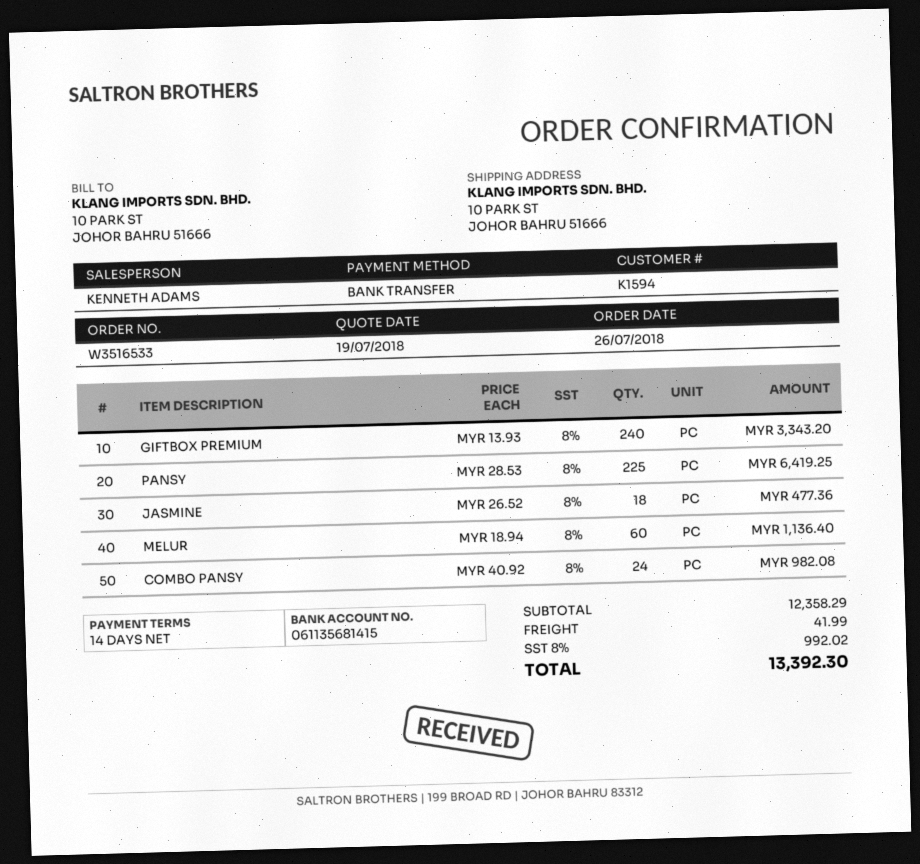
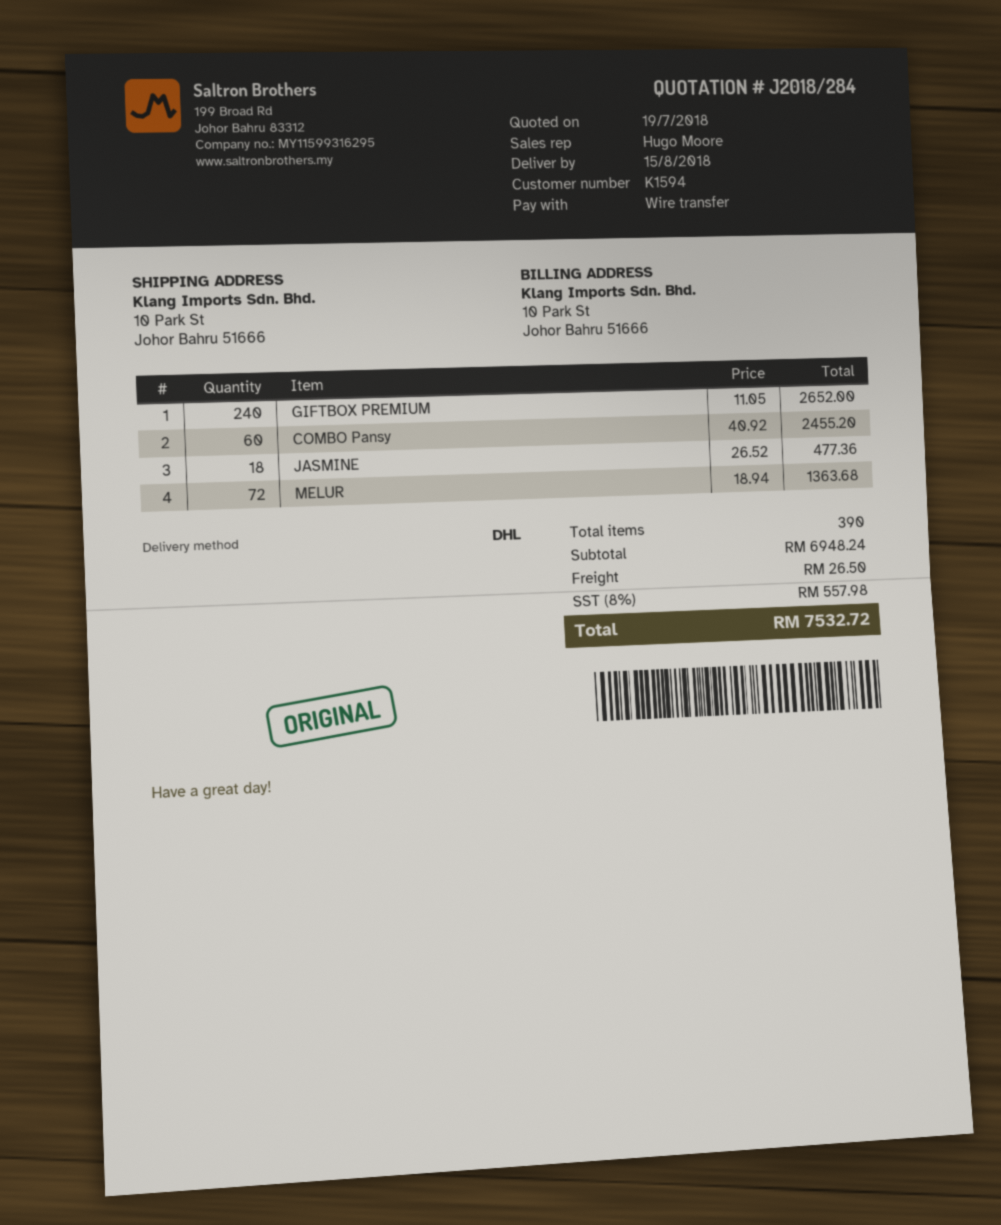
sales rep: KENNETH ADAMS -> Hugo Moore
GIFTBOX PREMIUM: 240 x 13.93 = 3343.20 -> 240 x 11.05 = 2652.00
PANSY: 225 x 28.53 = 6419.25 -> none
MELUR: 60 x 18.94 = 1136.40 -> 72 x 18.94 = 1363.68
COMBO PANSY: 24 x 40.92 = 982.08 -> 60 x 40.92 = 2455.20
subtotal: 12358.29 -> 6948.24
shipping: 41.99 -> 26.50
tax: 8% = 992.02 -> 8% = 557.98
total: 13392.30 -> 7532.72

